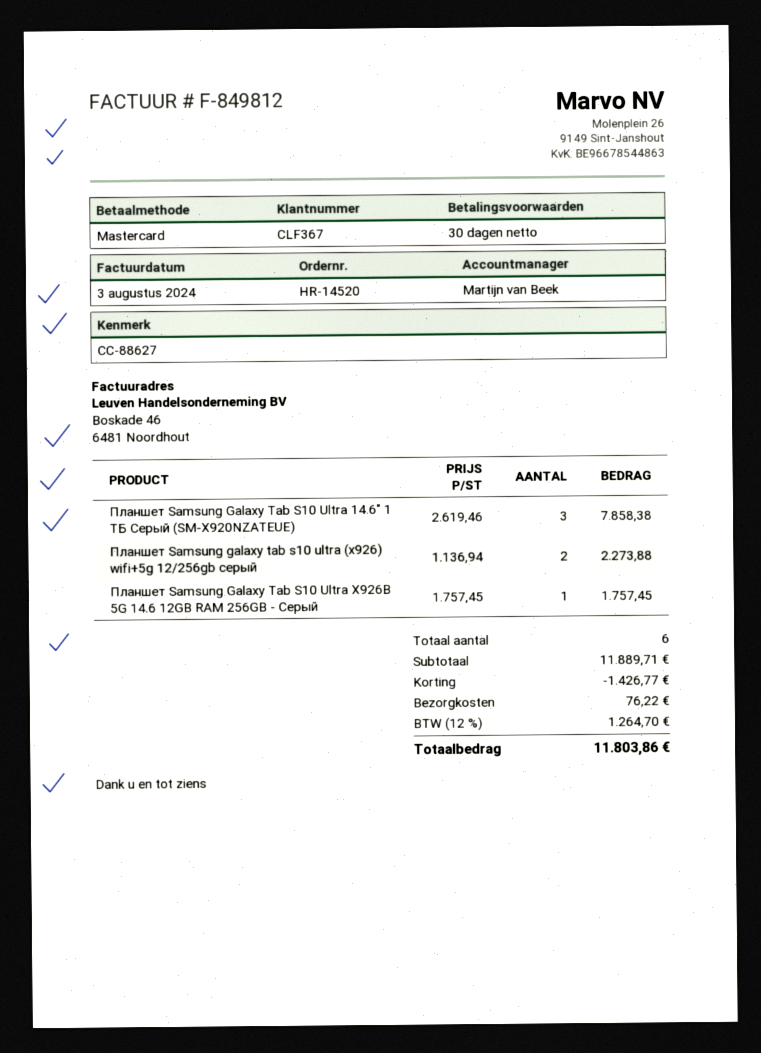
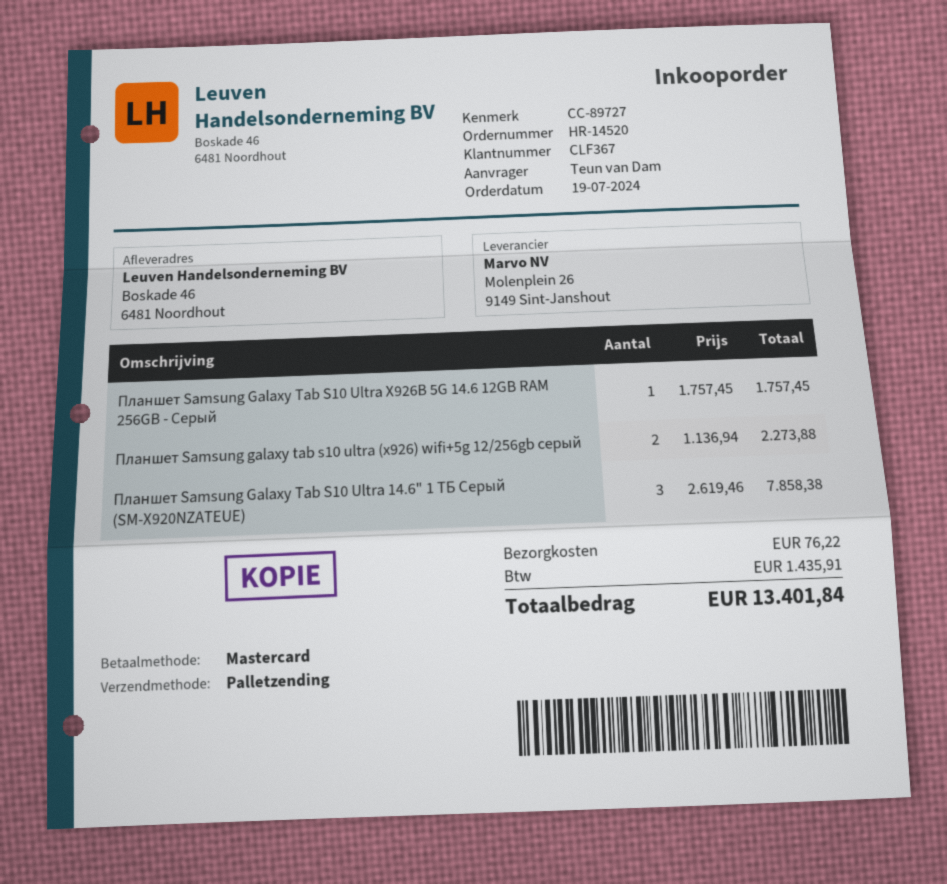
reference: CC-88627 -> CC-89727
discount: 1426.77 -> none
tax: 1264.70 -> 1435.91
total: 11803.86 -> 13401.84

